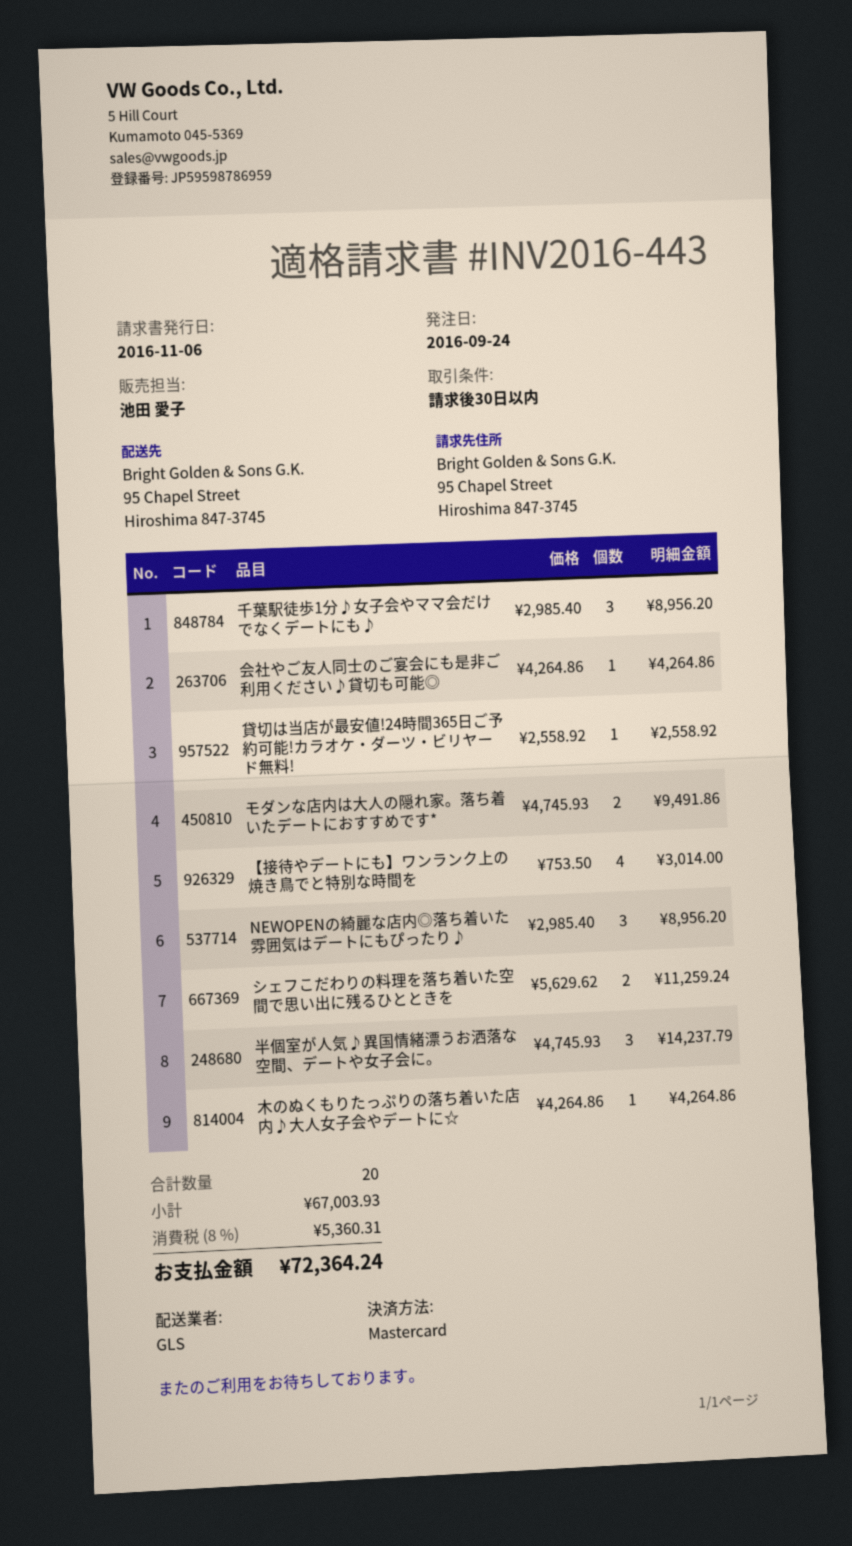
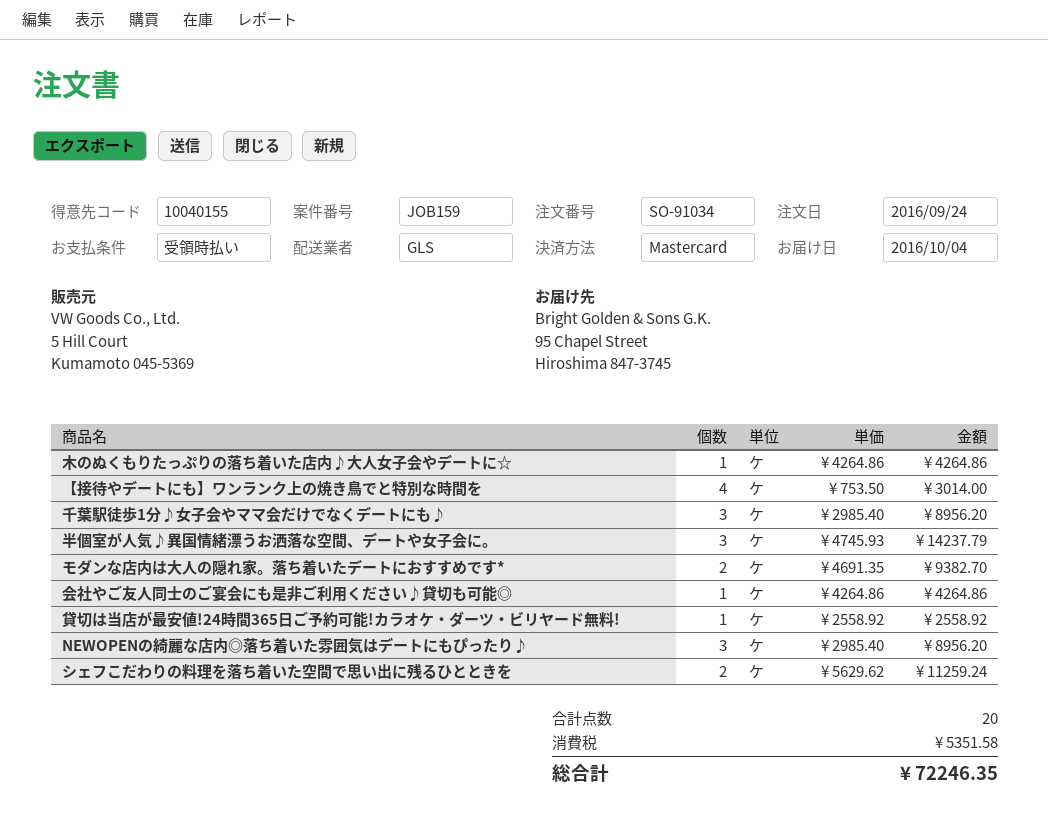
payment terms: 30 days -> on receipt
モダンな店内は大人の隠れ家。落ち着いたデートにおすすめです*: 2 x 4745.93 = 9491.86 -> 2 x 4691.35 = 9382.70
tax: 5360.31 -> 5351.58
total: 72364.24 -> 72246.35

